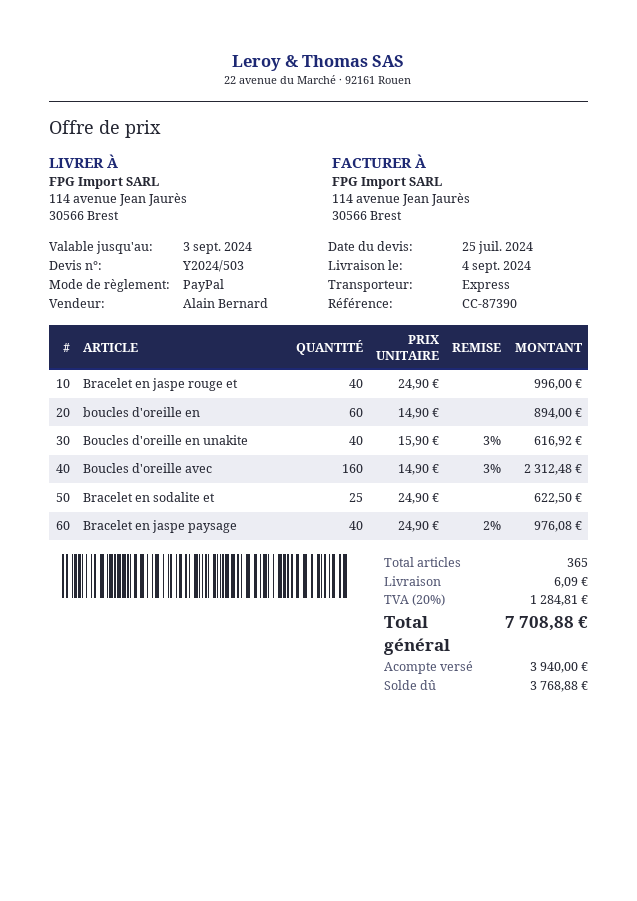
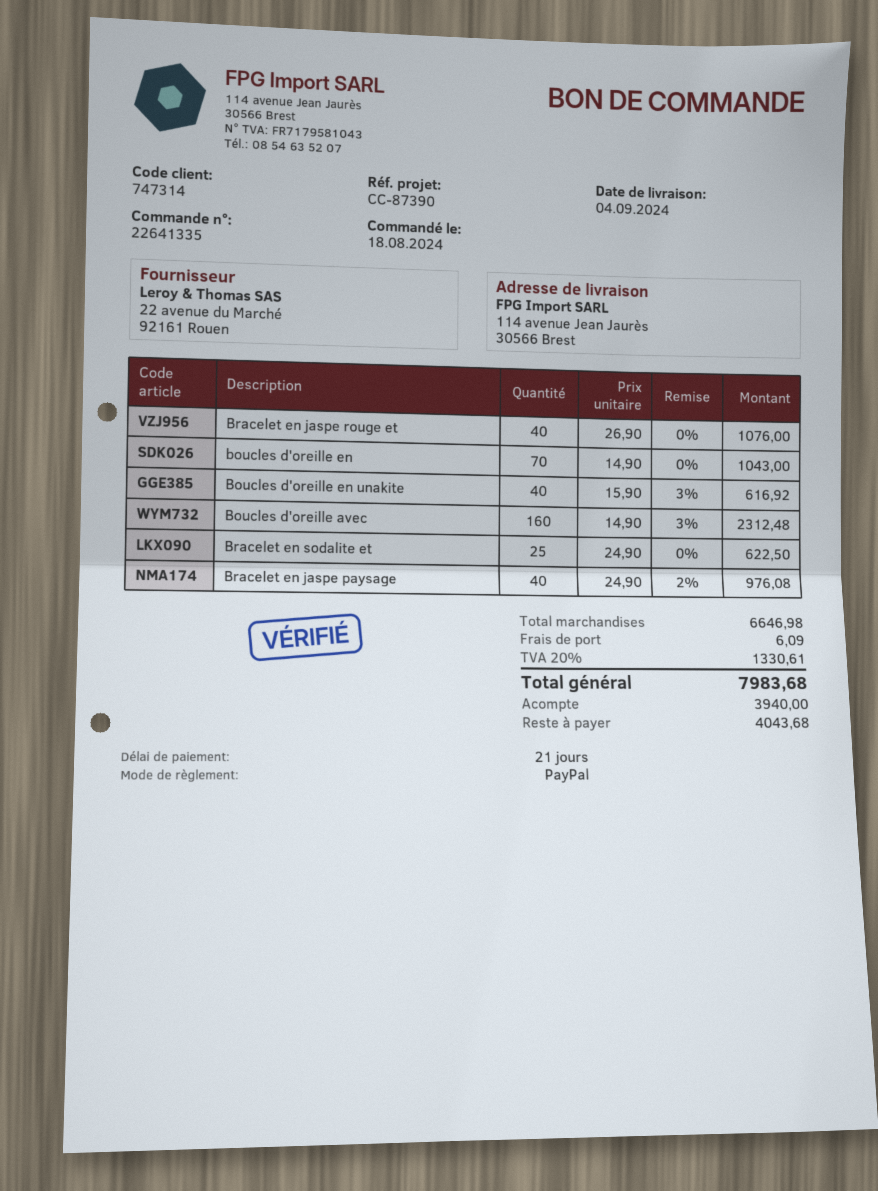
Bracelet en jaspe rouge et: 40 x 24.90 = 996.00 -> 40 x 26.90 = 1076.00
boucles d'oreille en: 60 x 14.90 = 894.00 -> 70 x 14.90 = 1043.00
tax: 20% = 1284.81 -> 20% = 1330.61
total: 7708.88 -> 7983.68
balance: 3768.88 -> 4043.68

